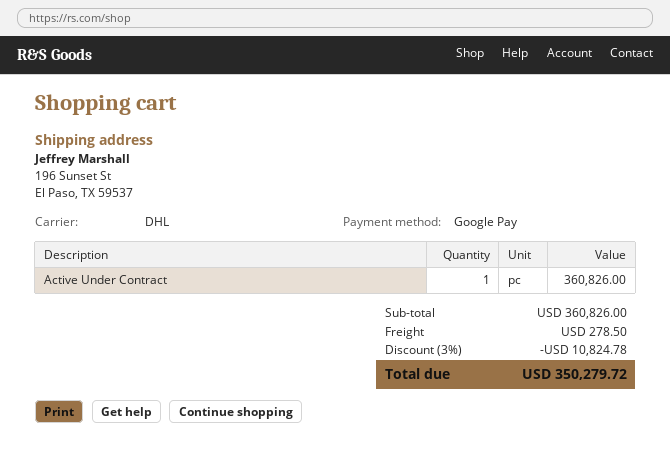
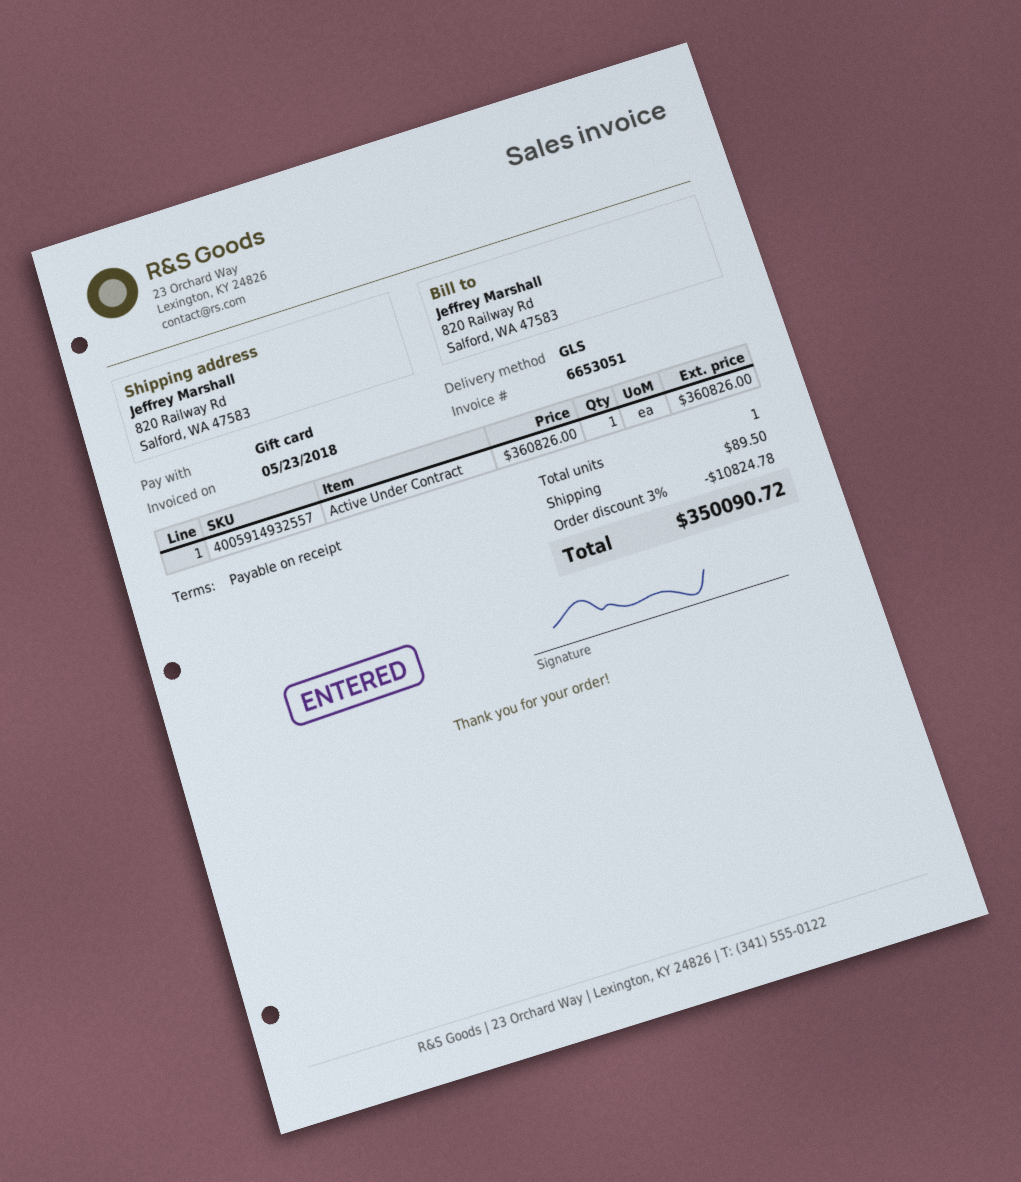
payment method: Google Pay -> gift card
shipping method: DHL -> GLS
ship to: 196 Sunset St, El Paso, TX 59537 -> 820 Railway Rd, Salford, WA 47583
shipping: 278.50 -> 89.50
total: 350279.72 -> 350090.72

